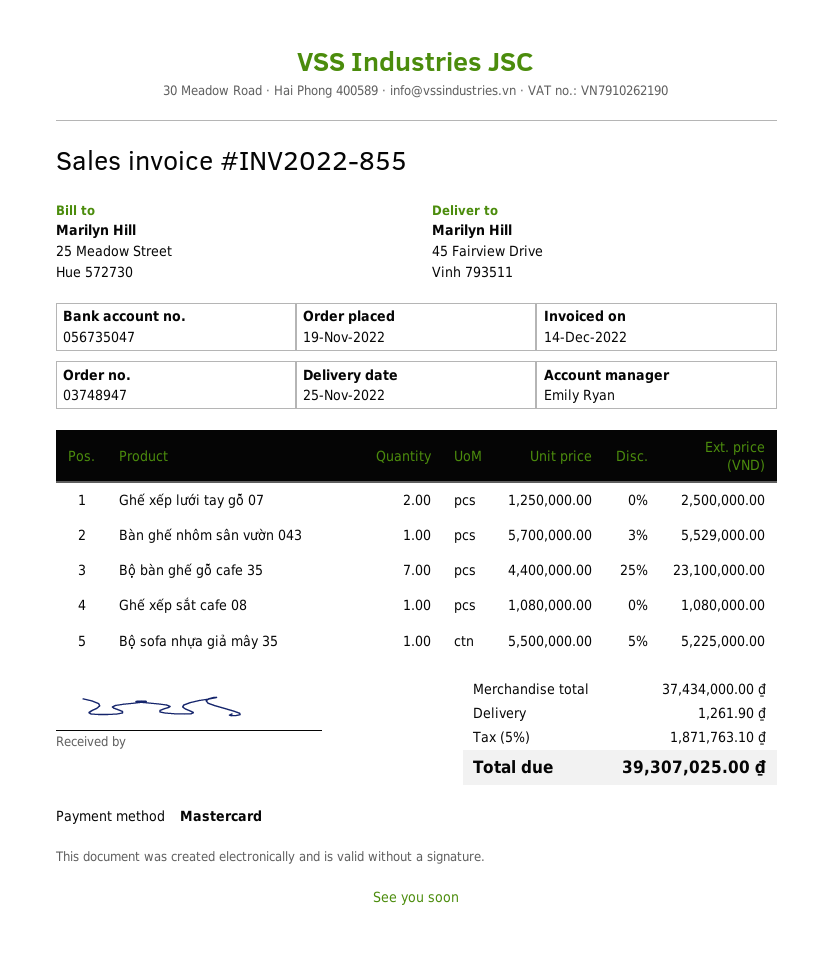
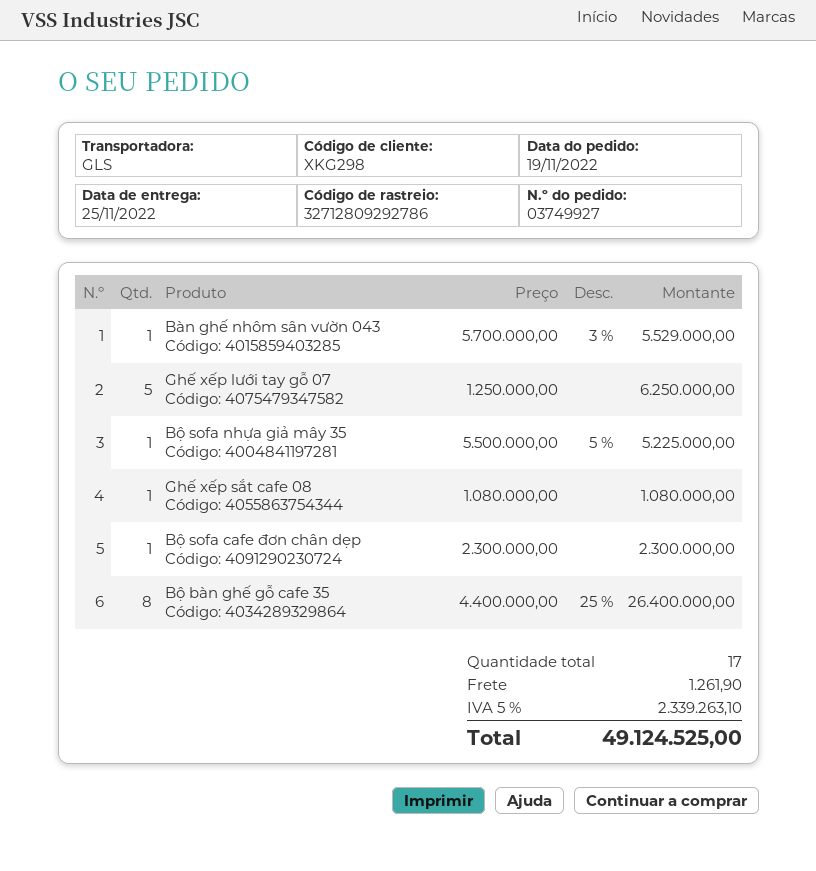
order number: 03748947 -> 03749927
Ghế xếp lưới tay gỗ 07: 2 x 1250000.00 = 2500000.00 -> 5 x 1250000.00 = 6250000.00
Bộ bàn ghế gỗ cafe 35: 7 x 4400000.00 - 25% = 23100000.00 -> 8 x 4400000.00 - 25% = 26400000.00
Bộ sofa cafe đơn chân dẹp: none -> 1 x 2300000.00 = 2300000.00
tax: 5% = 1871763.10 -> 5% = 2339263.10
total: 39307025.00 -> 49124525.00

